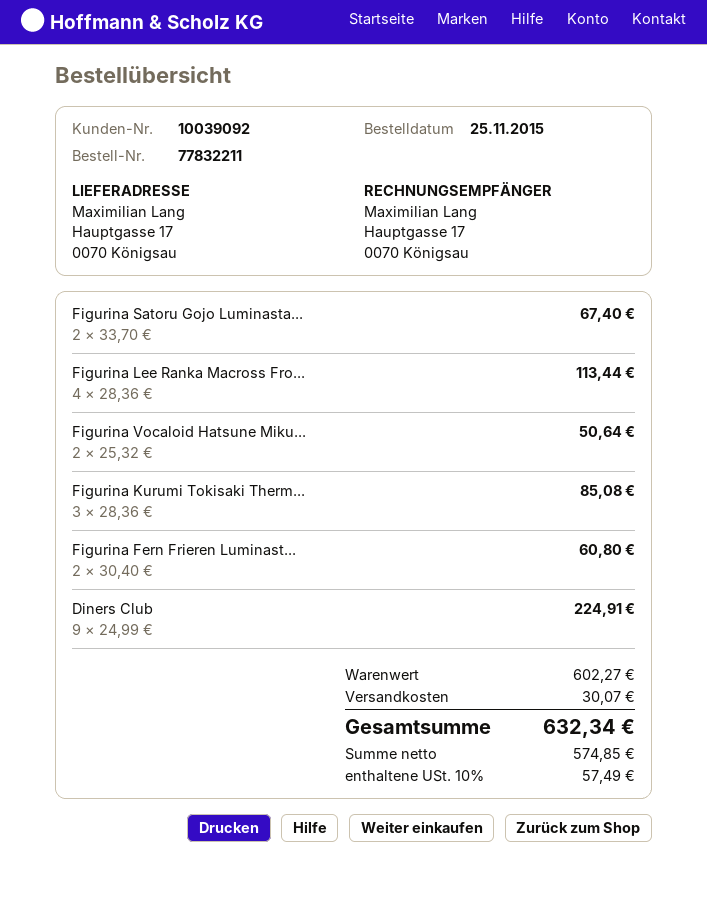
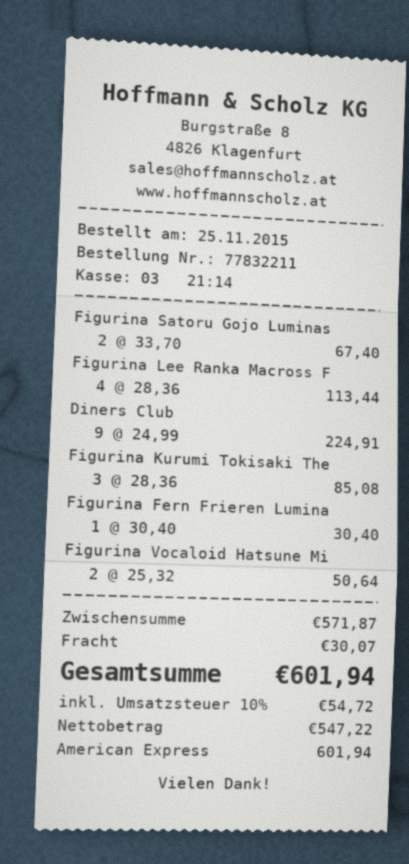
Figurina Fern Frieren Luminast...: 2 x 30.40 = 60.80 -> 1 x 30.40 = 30.40
subtotal: 602.27 -> 571.87
net: 574.85 -> 547.22
tax: 10% = 57.49 -> 10% = 54.72
total: 632.34 -> 601.94

